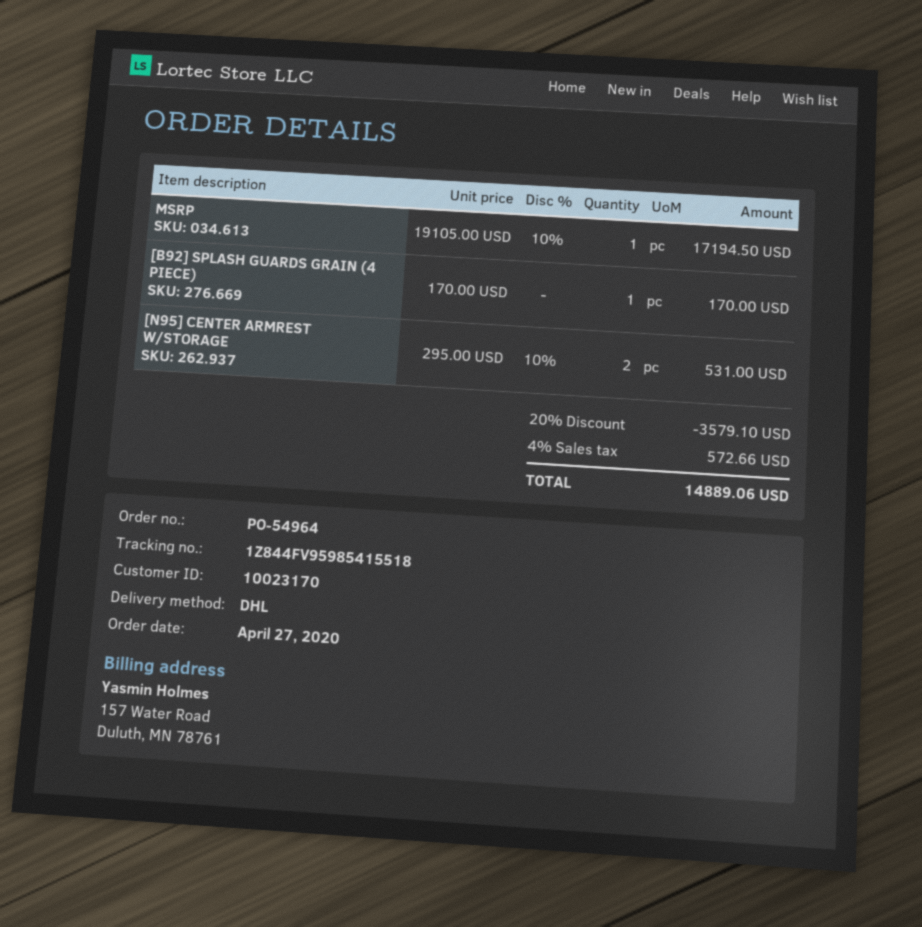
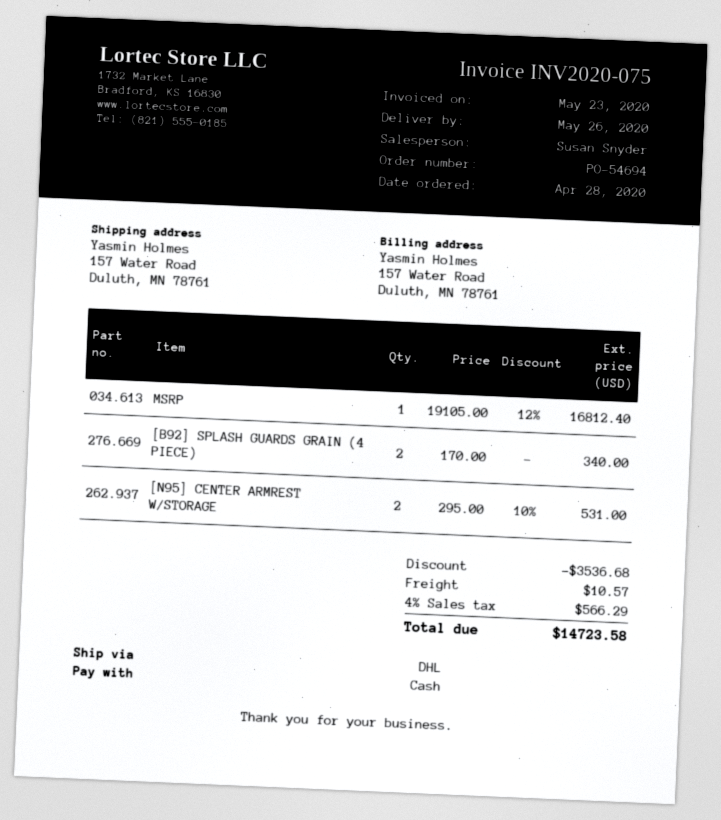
order number: PO-54964 -> PO-54694
order date: 2020-04-27 -> 2020-04-28
MSRP: 1 x 19105.00 - 10% = 17194.50 -> 1 x 19105.00 - 12% = 16812.40
[B92] SPLASH GUARDS GRAIN (4 PIECE): 1 x 170.00 = 170.00 -> 2 x 170.00 = 340.00
discount: 3579.10 -> 3536.68
shipping: none -> 10.57
tax: 4% = 572.66 -> 4% = 566.29
total: 14889.06 -> 14723.58

